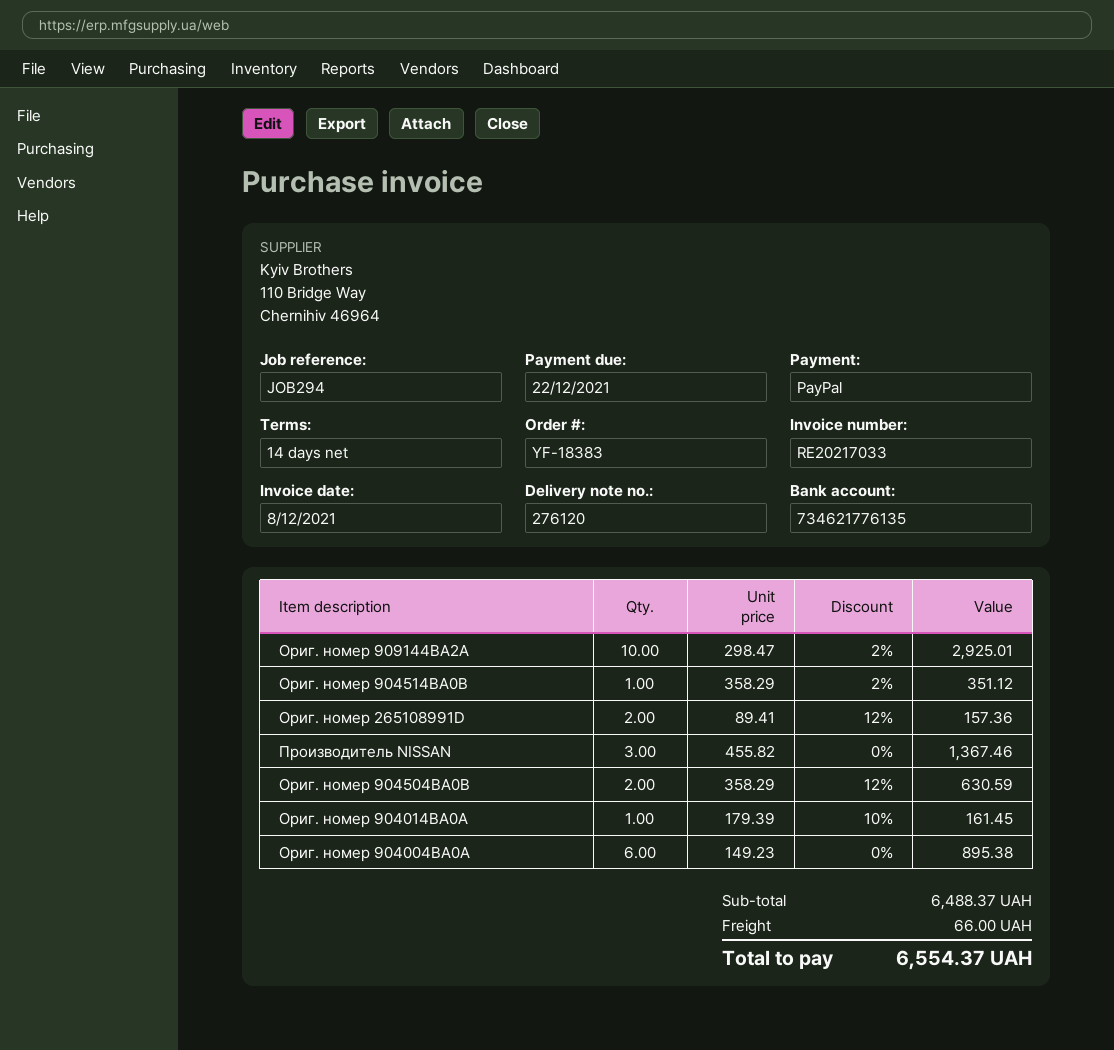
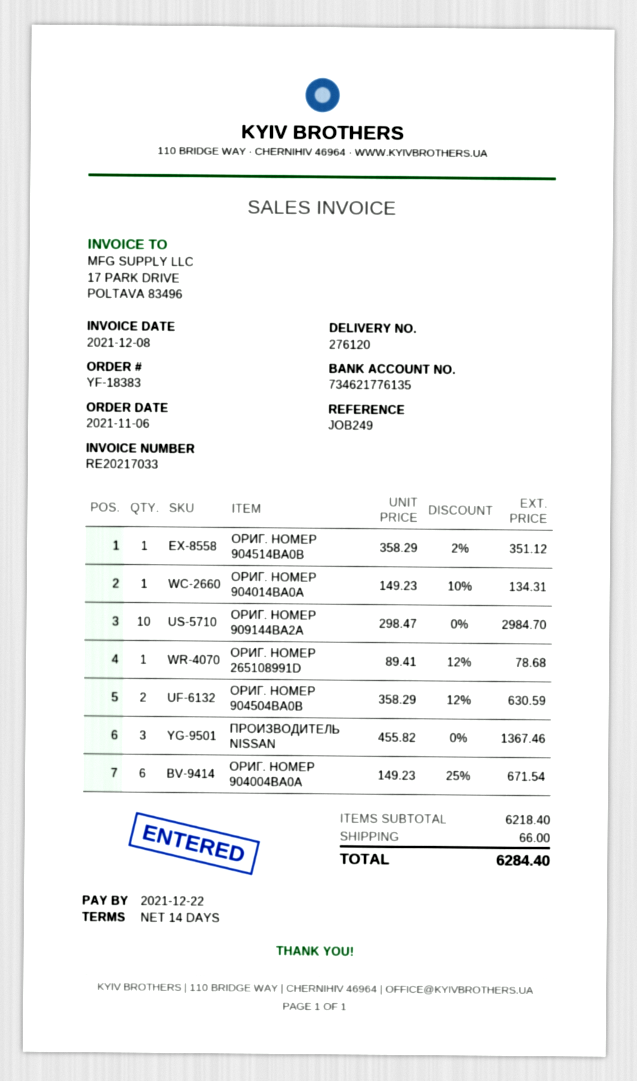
reference: JOB294 -> JOB249
Ориг. номер 909144BA2A: 10 x 298.47 - 2% = 2925.01 -> 10 x 298.47 = 2984.70
Ориг. номер 265108991D: 2 x 89.41 - 12% = 157.36 -> 1 x 89.41 - 12% = 78.68
Ориг. номер 904014BA0A: 1 x 179.39 - 10% = 161.45 -> 1 x 149.23 - 10% = 134.31
Ориг. номер 904004BA0A: 6 x 149.23 = 895.38 -> 6 x 149.23 - 25% = 671.54
subtotal: 6488.37 -> 6218.40
total: 6554.37 -> 6284.40

